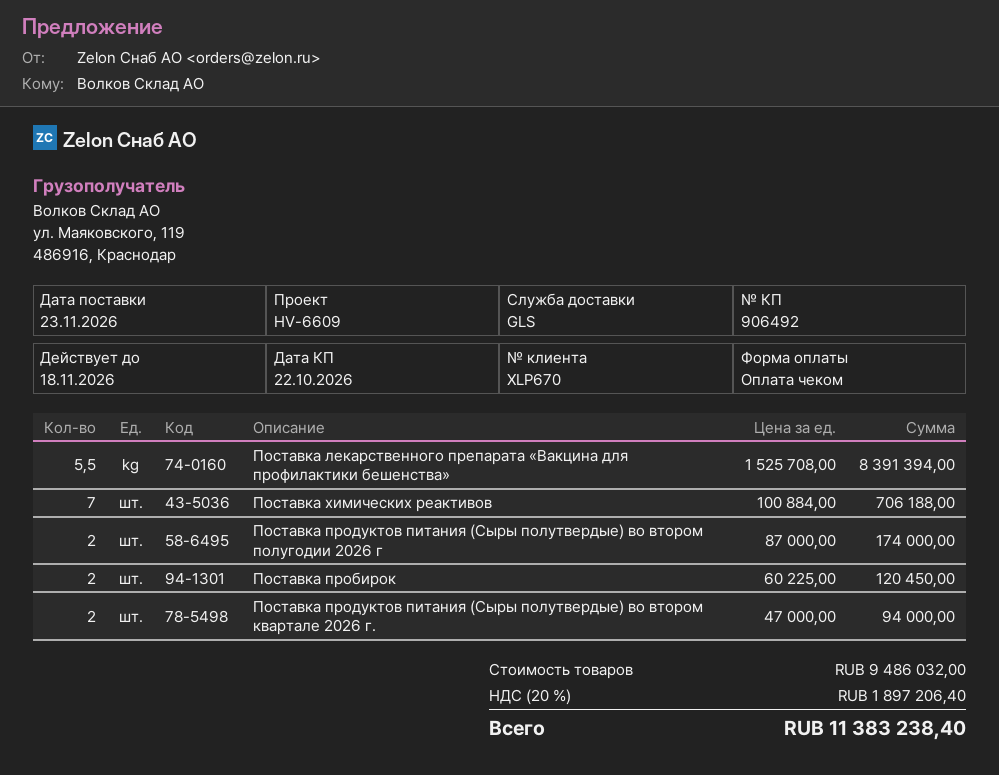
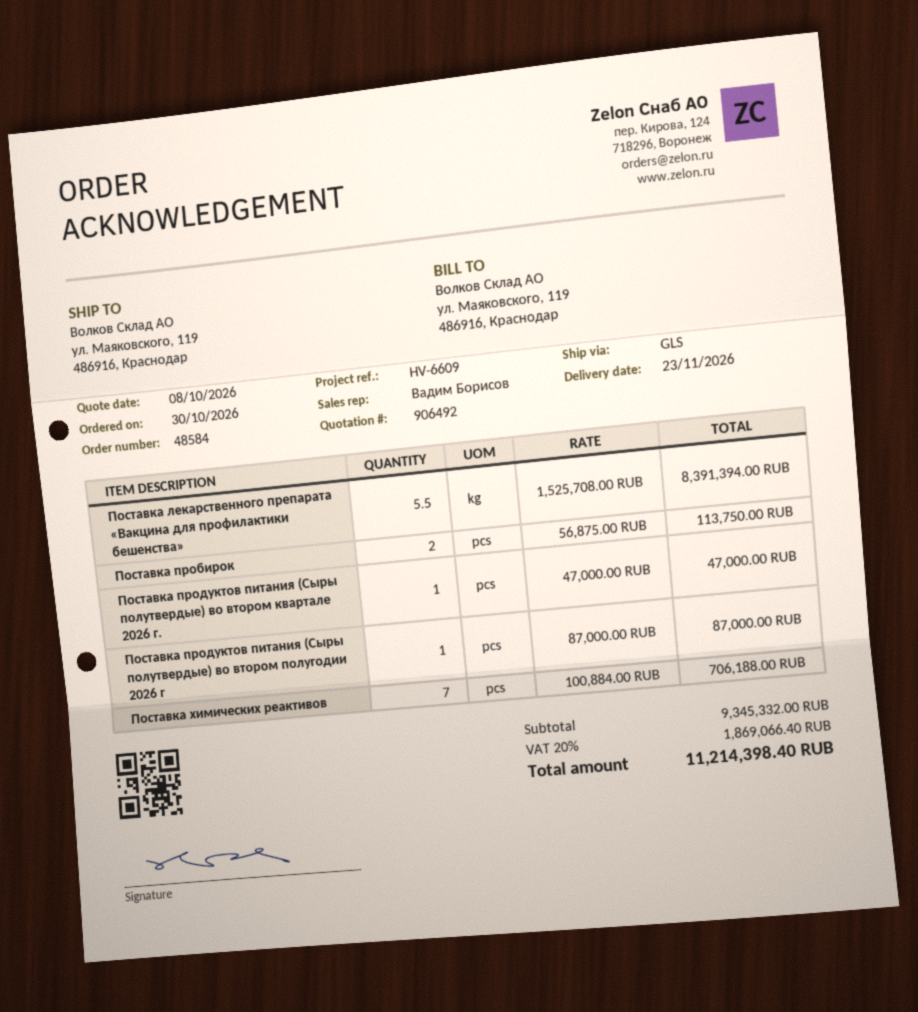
quote date: 2026-10-22 -> 2026-10-08
Поставка продуктов питания (Сыры полутвердые) во втором полугодии 2026 г: 2 x 87000.00 = 174000.00 -> 1 x 87000.00 = 87000.00
Поставка пробирок: 2 x 60225.00 = 120450.00 -> 2 x 56875.00 = 113750.00
Поставка продуктов питания (Сыры полутвердые) во втором квартале 2026 г.: 2 x 47000.00 = 94000.00 -> 1 x 47000.00 = 47000.00
subtotal: 9486032.00 -> 9345332.00
tax: 20% = 1897206.40 -> 20% = 1869066.40
total: 11383238.40 -> 11214398.40

